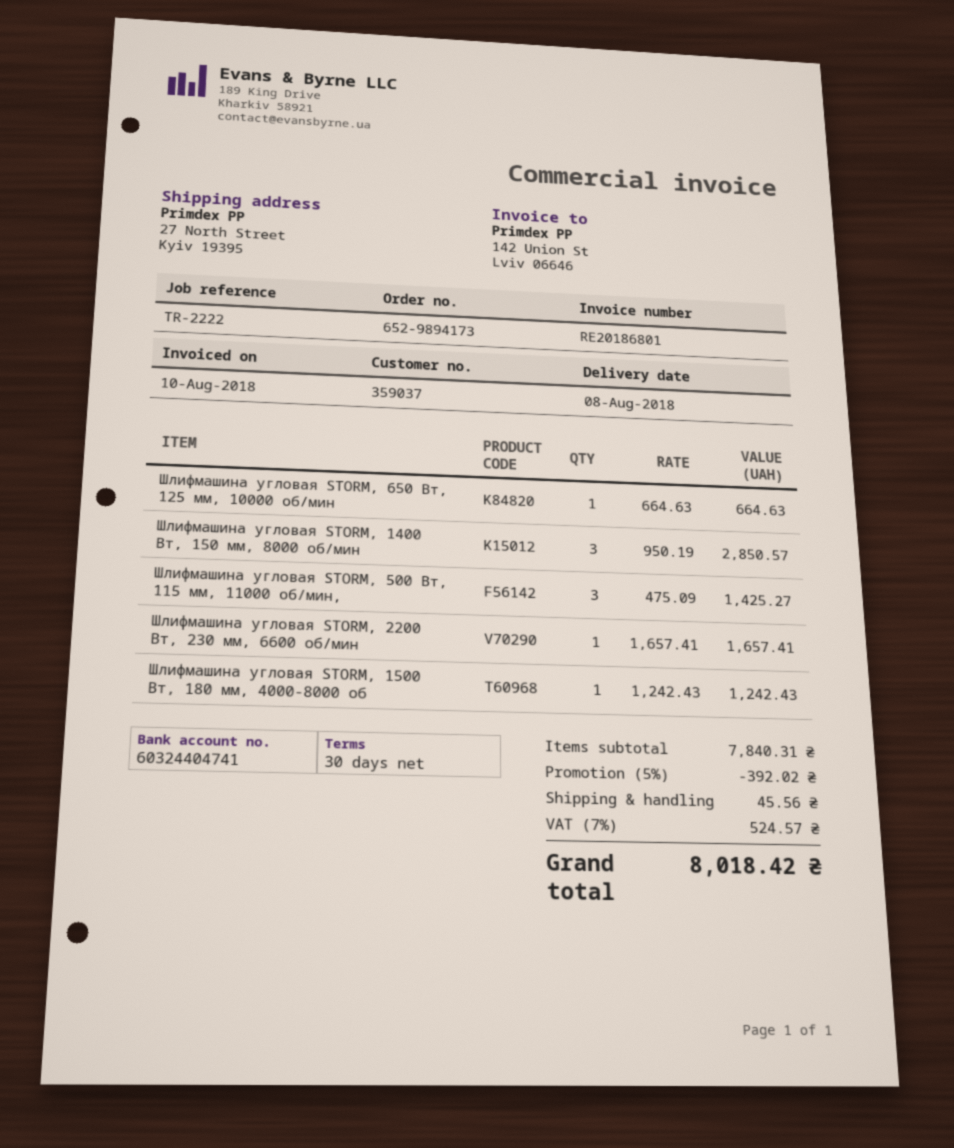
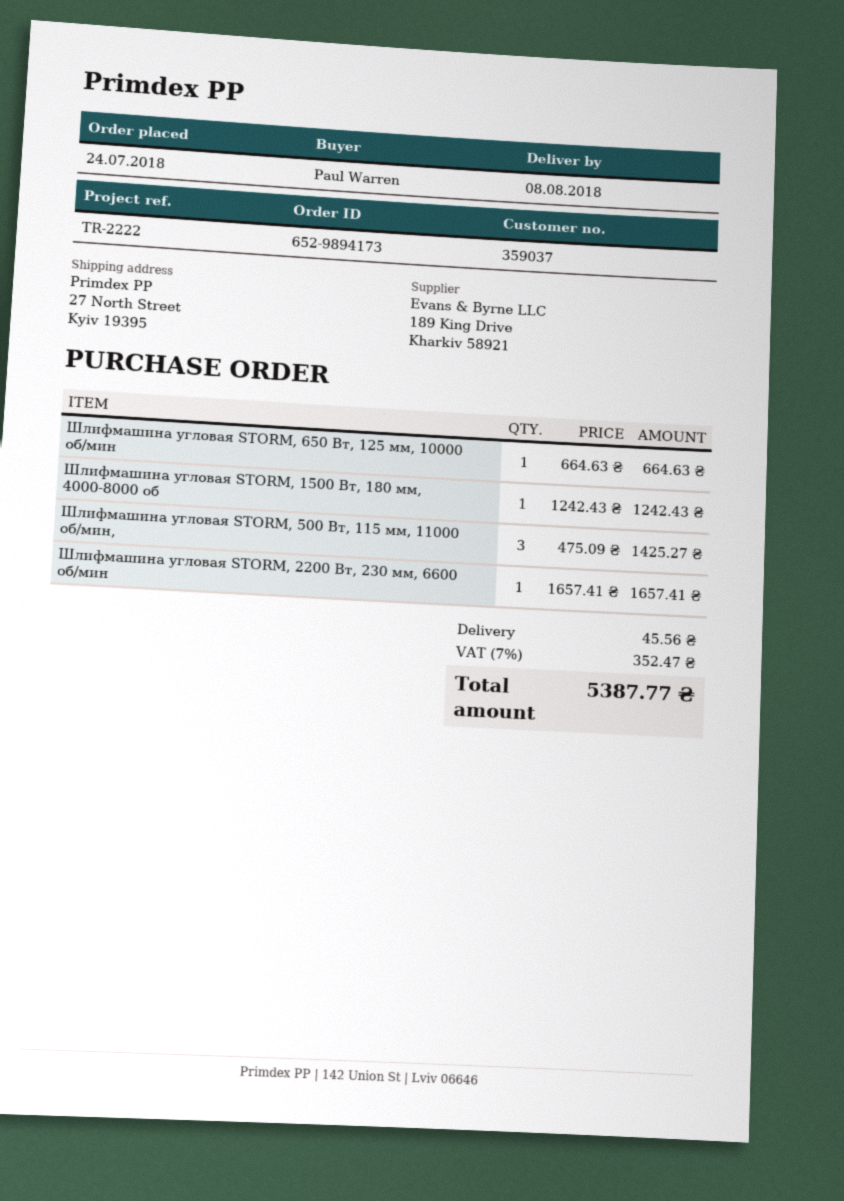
Шлифмашина угловая STORM, 1400 Вт, 150 мм, 8000 об/мин: 3 x 950.19 = 2850.57 -> none
discount: 5% = 392.02 -> none
tax: 7% = 524.57 -> 7% = 352.47
total: 8018.42 -> 5387.77

